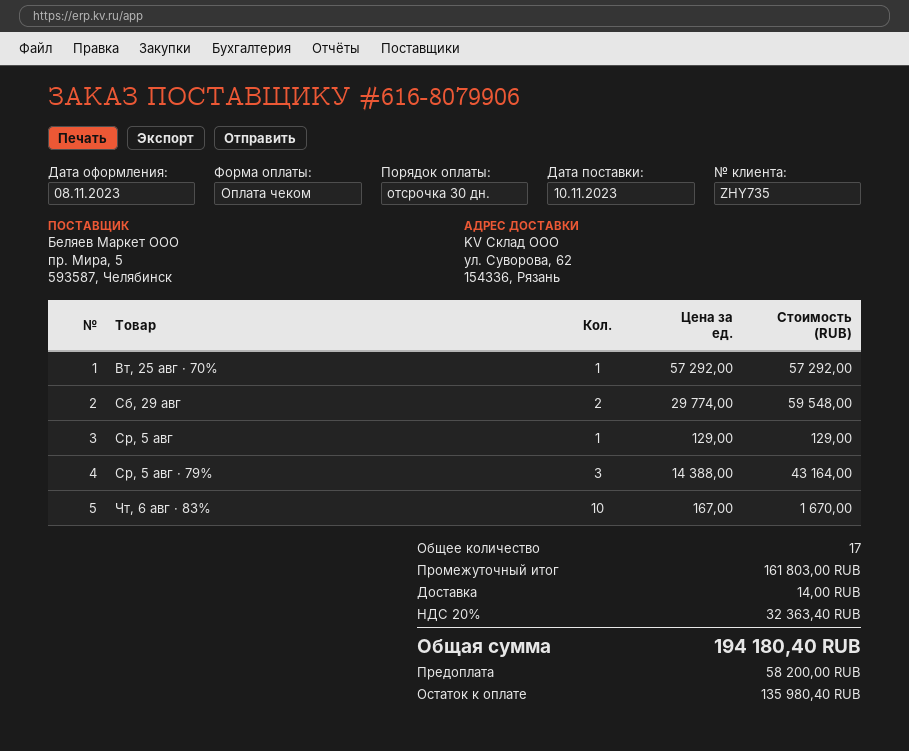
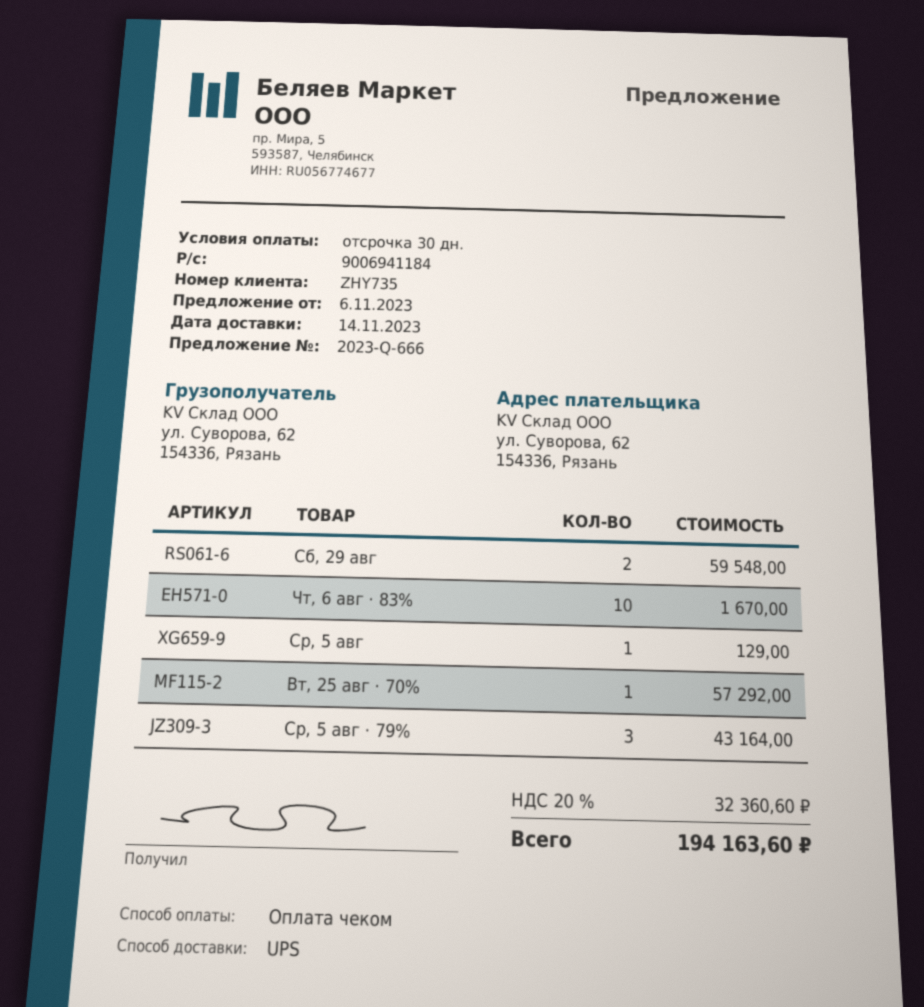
delivery date: 2023-11-10 -> 2023-11-14
shipping: 14.00 -> none
tax: 20% = 32363.40 -> 20% = 32360.60
total: 194180.40 -> 194163.60

